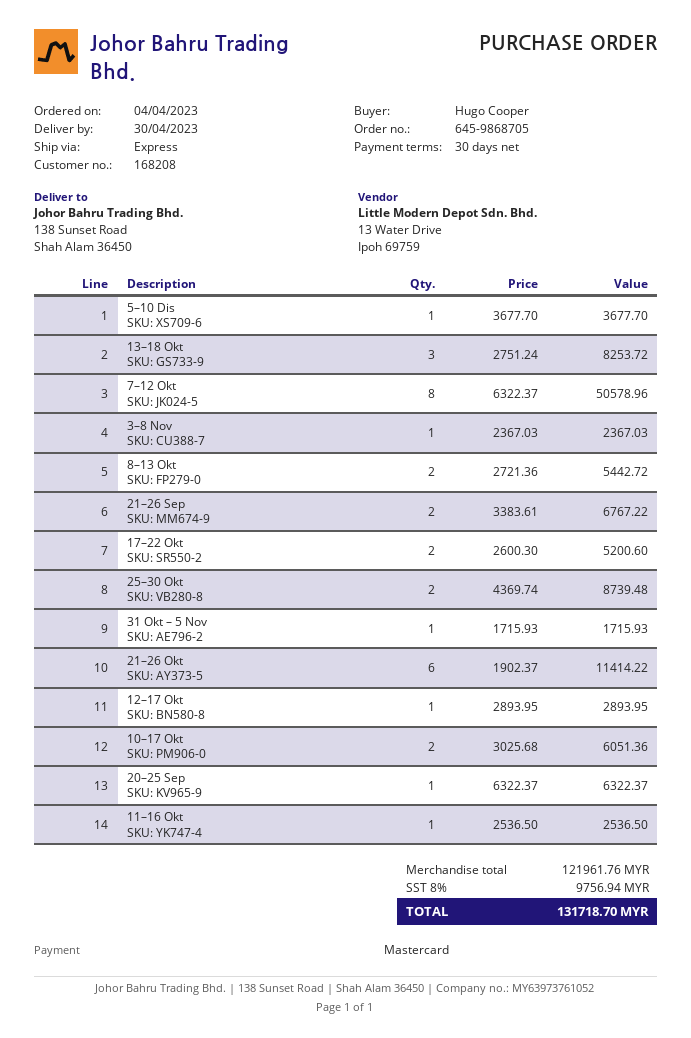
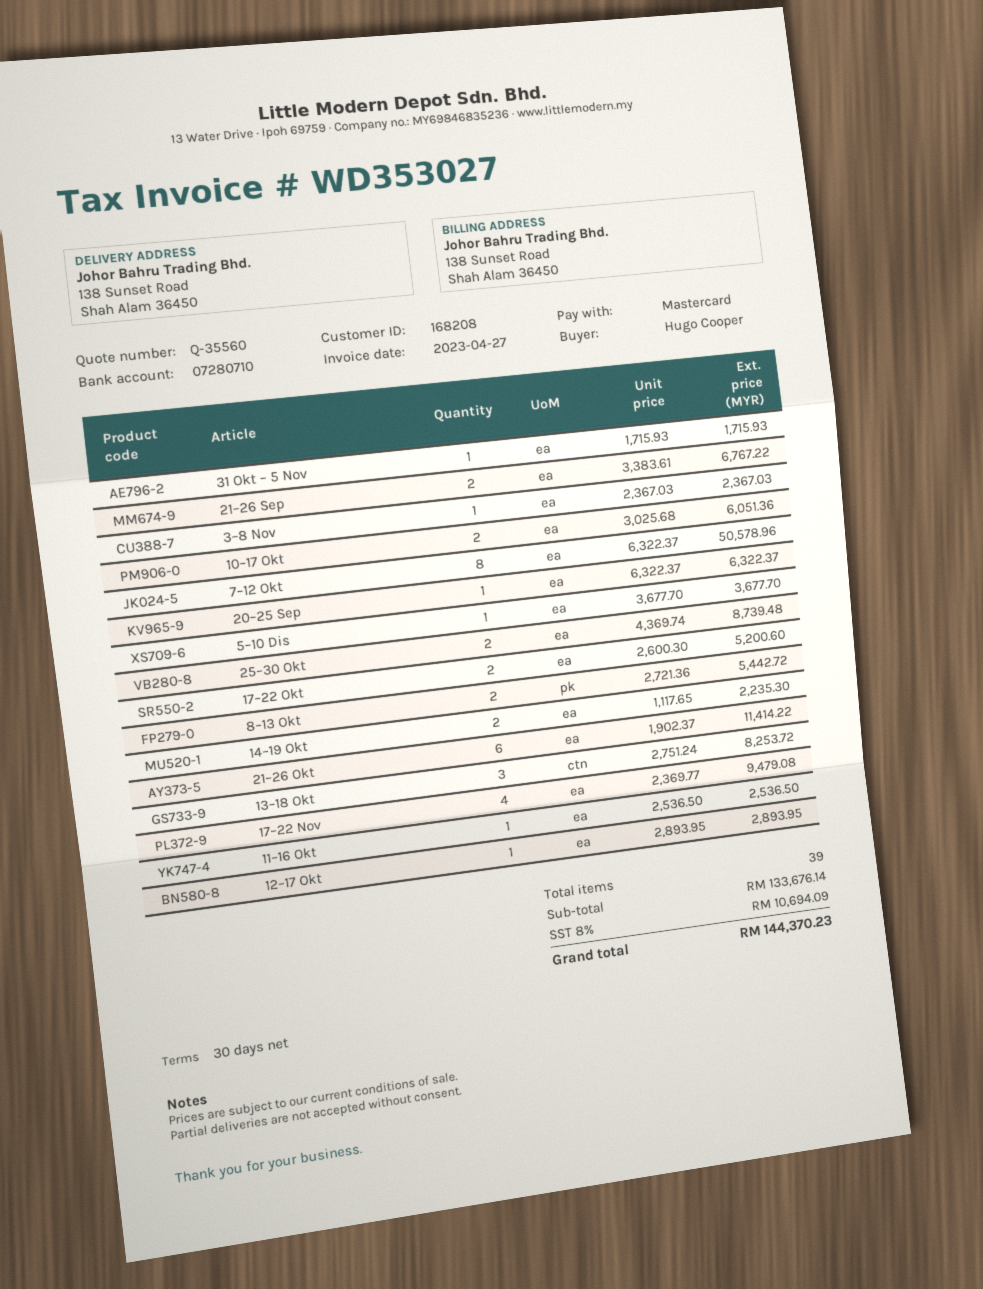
14–19 Okt: none -> 2 x 1117.65 = 2235.30
17–22 Nov: none -> 4 x 2369.77 = 9479.08
subtotal: 121961.76 -> 133676.14
tax: 8% = 9756.94 -> 8% = 10694.09
total: 131718.70 -> 144370.23

